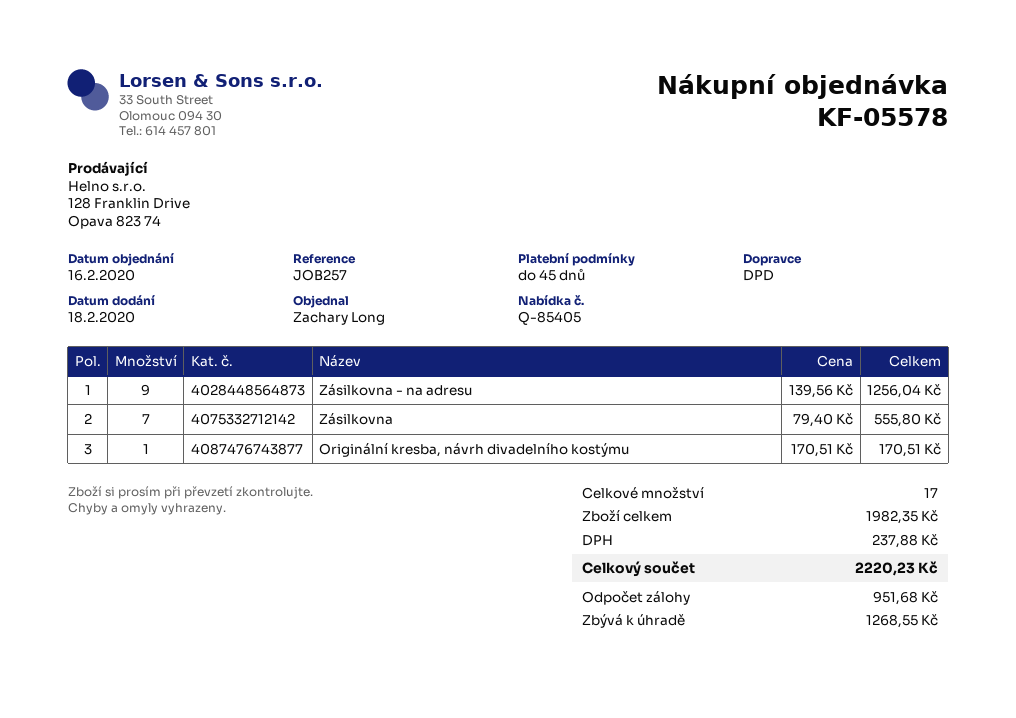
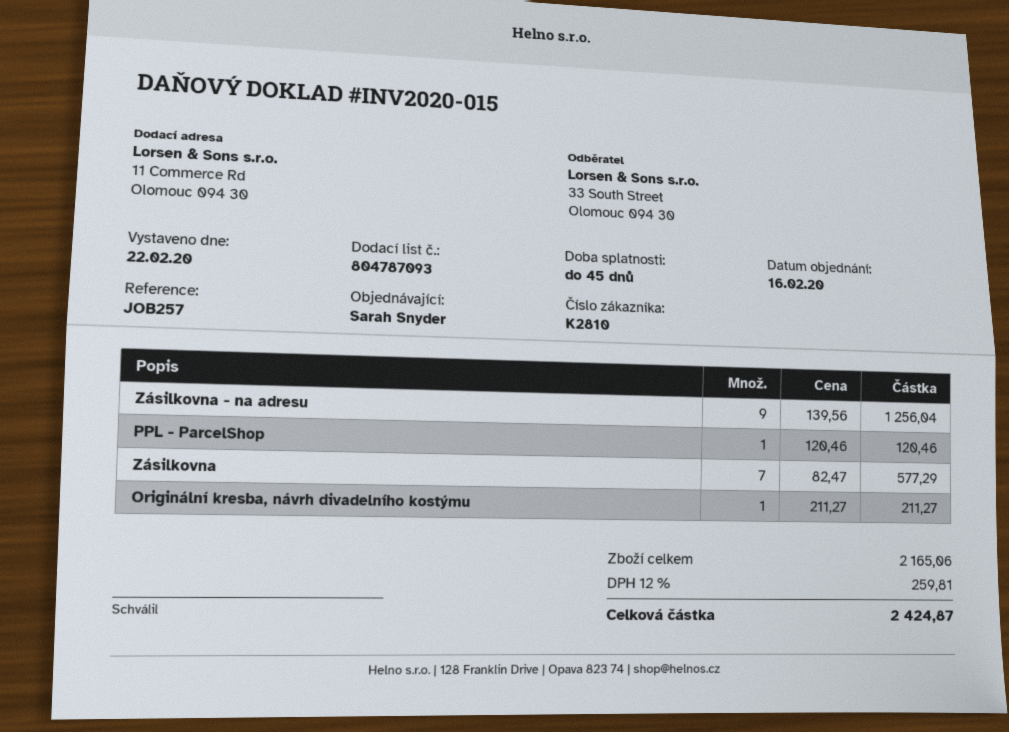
ordered by: Zachary Long -> Sarah Snyder
Zásilkovna: 7 x 79.40 = 555.80 -> 7 x 82.47 = 577.29
Originální kresba, návrh divadelního kostýmu: 1 x 170.51 = 170.51 -> 1 x 211.27 = 211.27
PPL - ParcelShop: none -> 1 x 120.46 = 120.46
subtotal: 1982.35 -> 2165.06
tax: 237.88 -> 259.81
total: 2220.23 -> 2424.87

